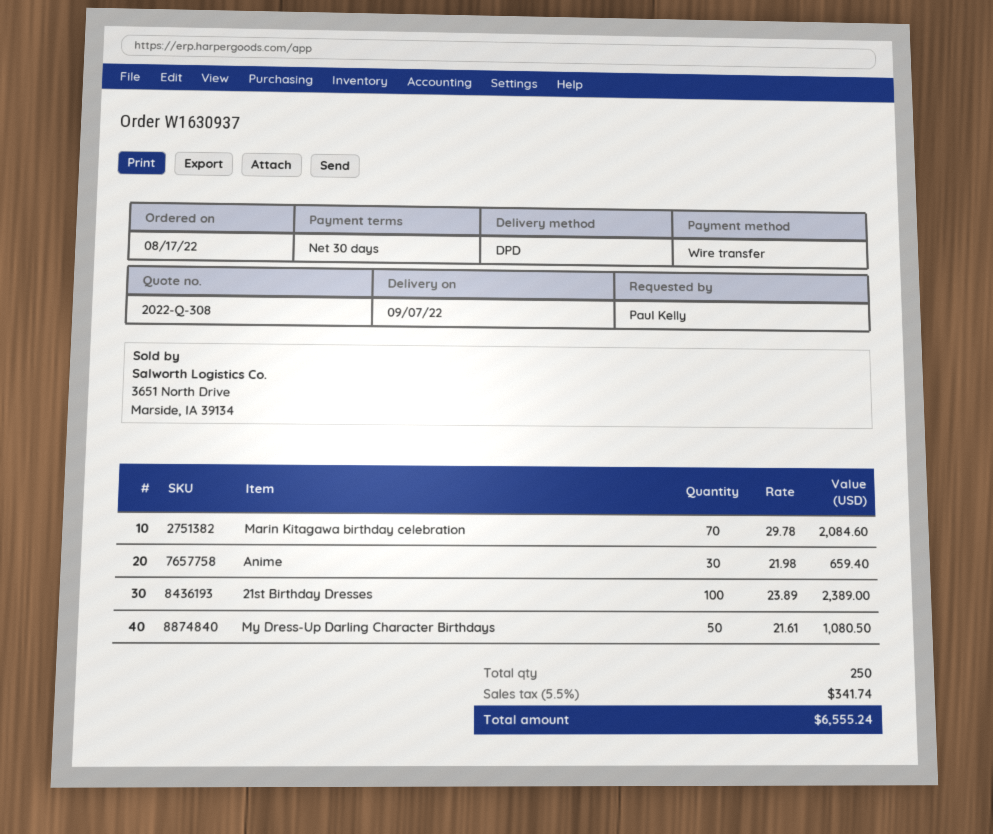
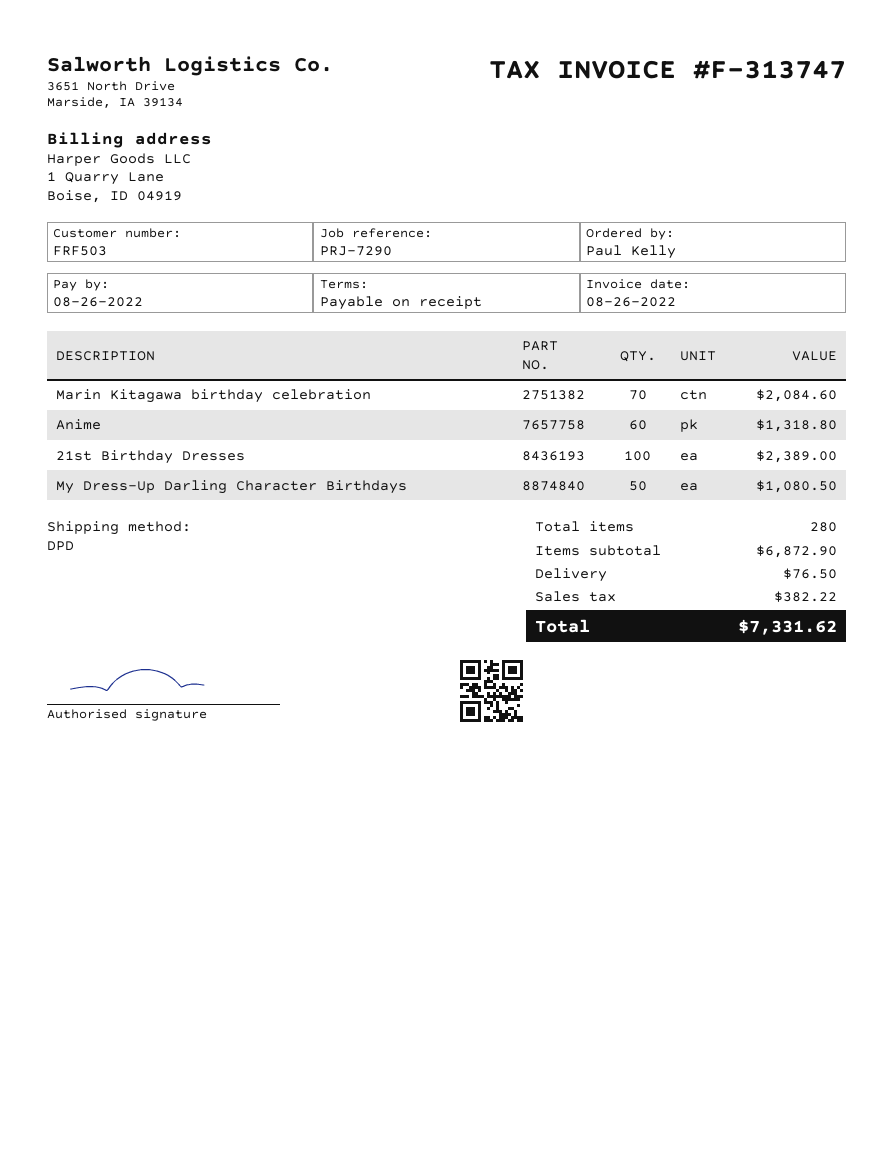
payment terms: 30 days -> on receipt
Anime: 30 for 659.40 -> 60 for 1318.80
total quantity: 250 -> 280
shipping: none -> 76.50
tax: 341.74 -> 382.22
total: 6555.24 -> 7331.62

